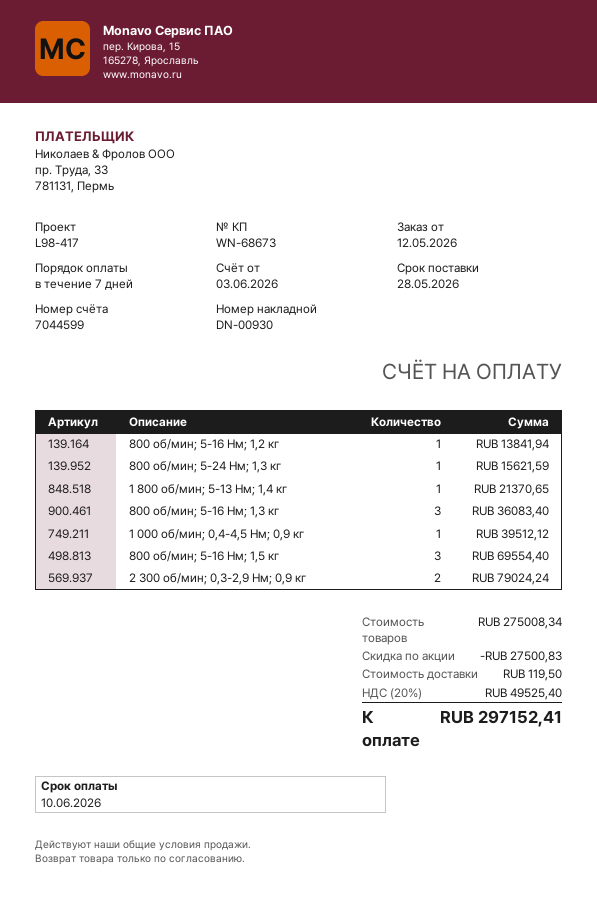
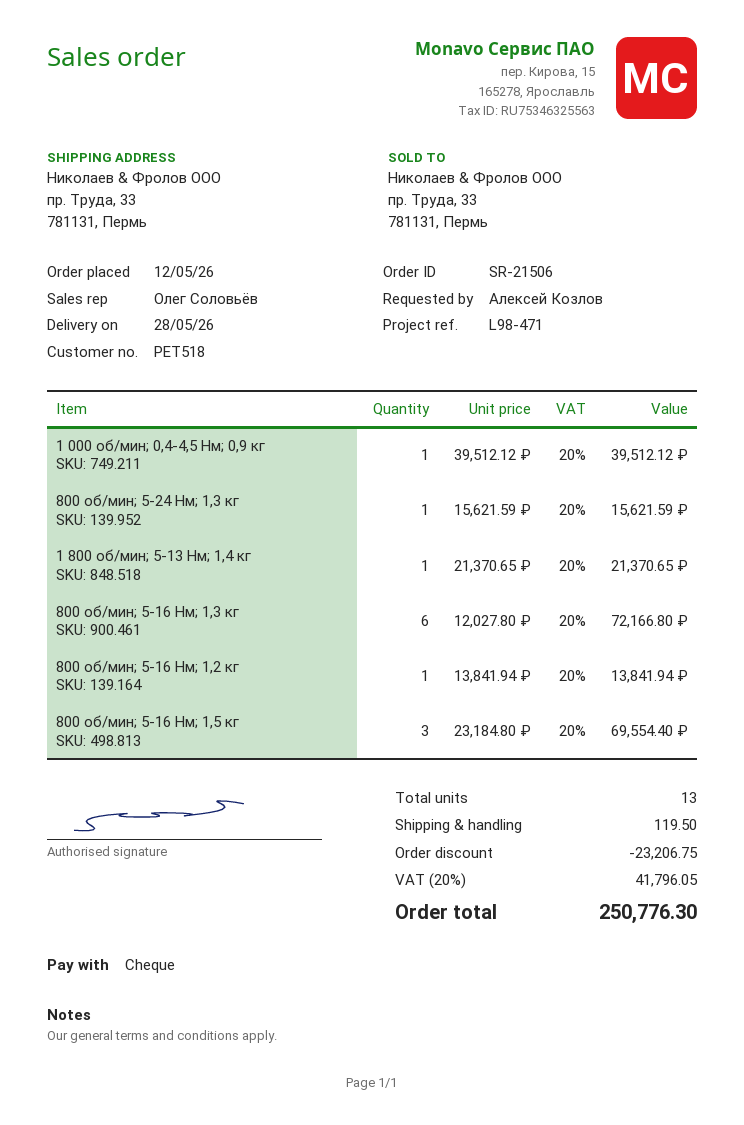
reference: L98-417 -> L98-471
800 об/мин; 5-16 Нм; 1,3 кг: 3 for 36083.40 -> 6 for 72166.80
2 300 об/мин; 0,3-2,9 Нм; 0,9 кг: 2 for 79024.24 -> none
discount: 27500.83 -> 23206.75
tax: 20% = 49525.40 -> 20% = 41796.05
total: 297152.41 -> 250776.30

